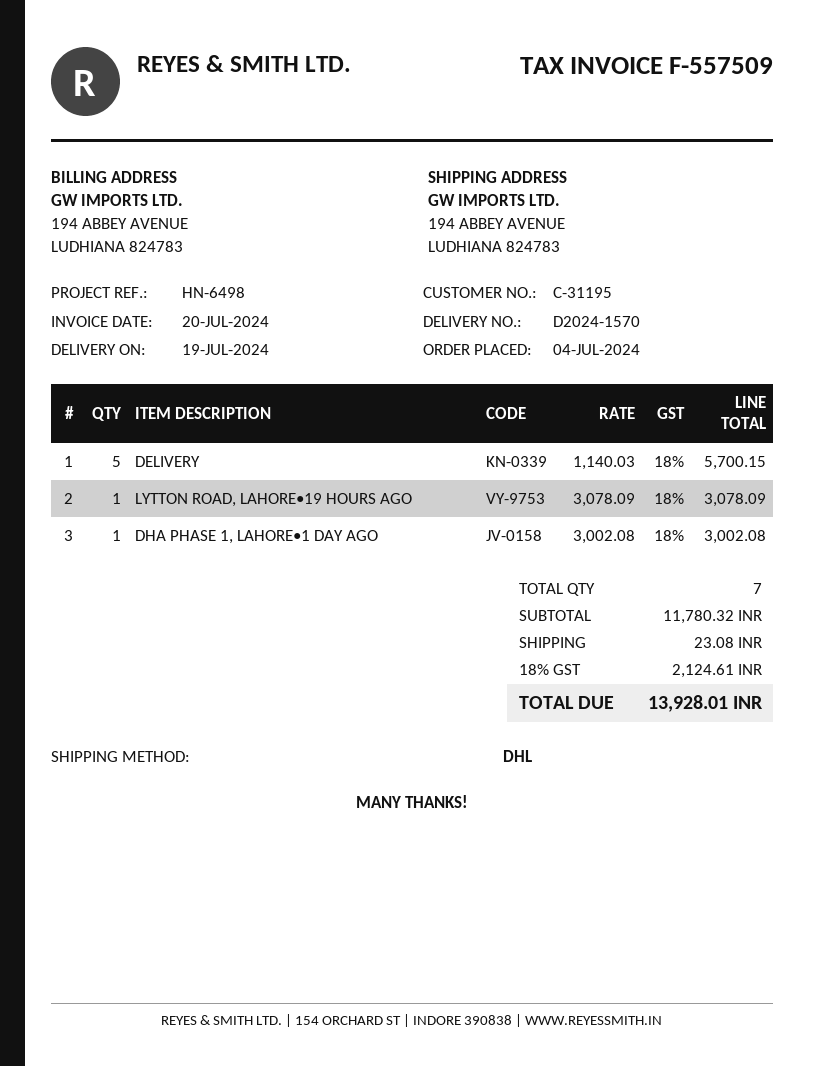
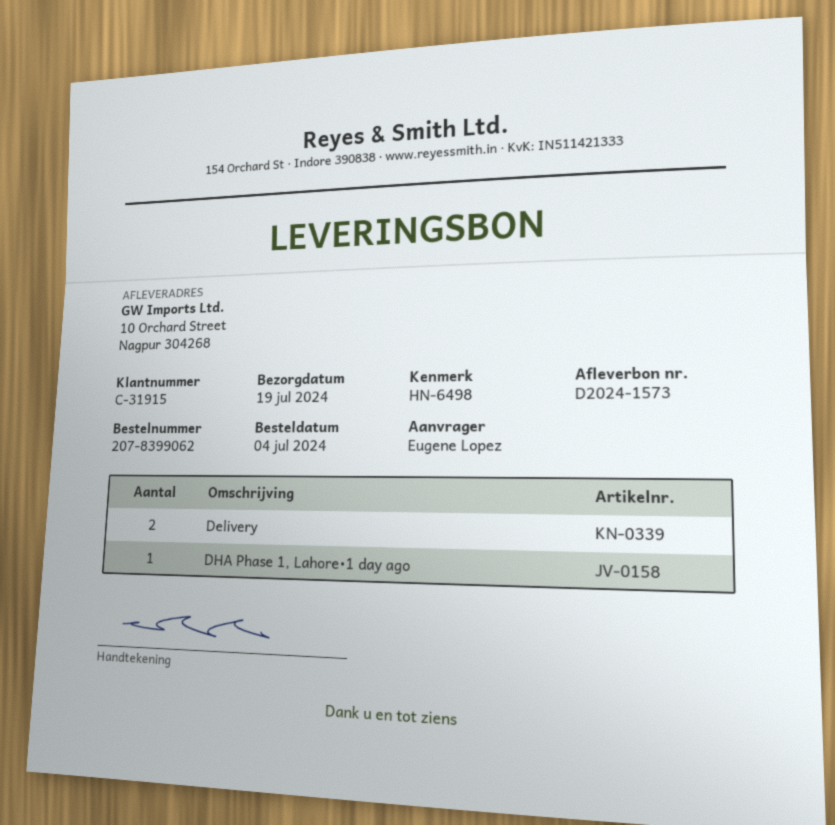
delivery note number: D2024-1570 -> D2024-1573
customer number: C-31195 -> C-31915
ship to: 194 ABBEY AVENUE, LUDHIANA 824783 -> 10 Orchard Street, Nagpur 304268
DELIVERY: 5 -> 2
LYTTON ROAD, LAHORE•19 HOURS AGO: 1 -> none

